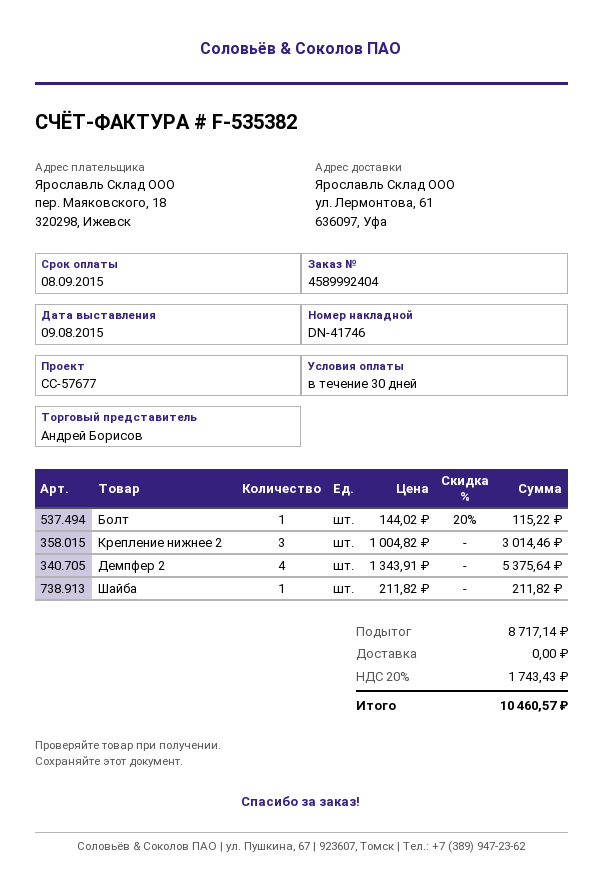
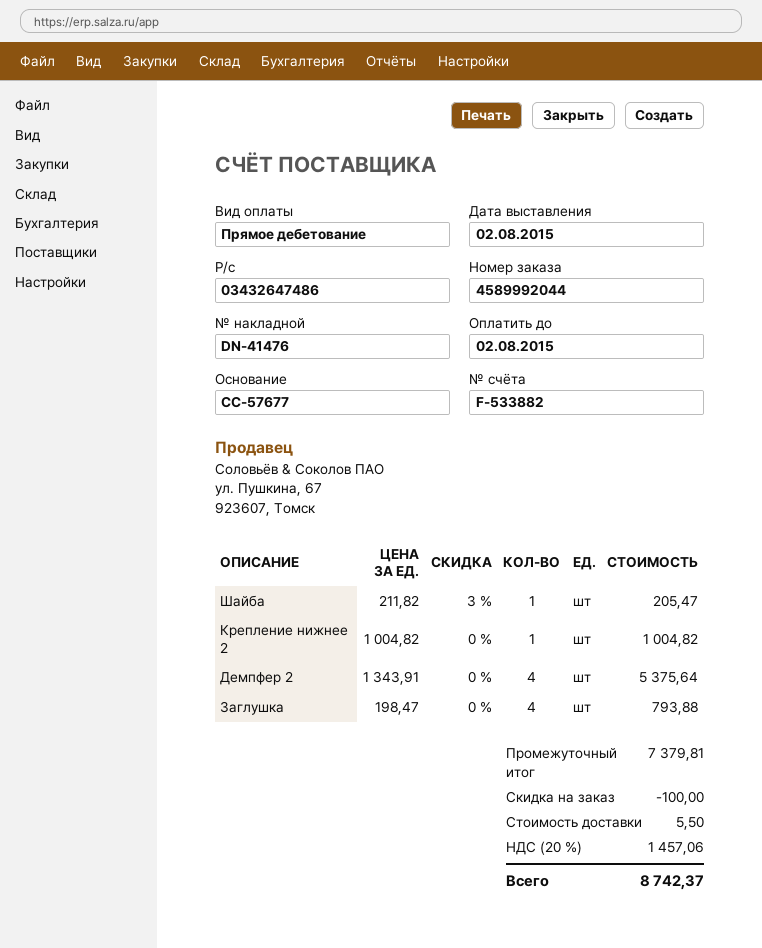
order number: 4589992404 -> 4589992044
delivery note number: DN-41746 -> DN-41476
invoice number: F-535382 -> F-533882
invoice date: 2015-08-09 -> 2015-08-02
due date: 2015-09-08 -> 2015-08-02
Болт: 1 x 144.02 - 20% = 115.22 -> none
Крепление нижнее 2: 3 x 1004.82 = 3014.46 -> 1 x 1004.82 = 1004.82
Шайба: 1 x 211.82 = 211.82 -> 1 x 211.82 - 3% = 205.47
Заглушка: none -> 4 x 198.47 = 793.88
subtotal: 8717.14 -> 7379.81
discount: none -> 100.00
shipping: 0.00 -> 5.50
tax: 20% = 1743.43 -> 20% = 1457.06
total: 10460.57 -> 8742.37

